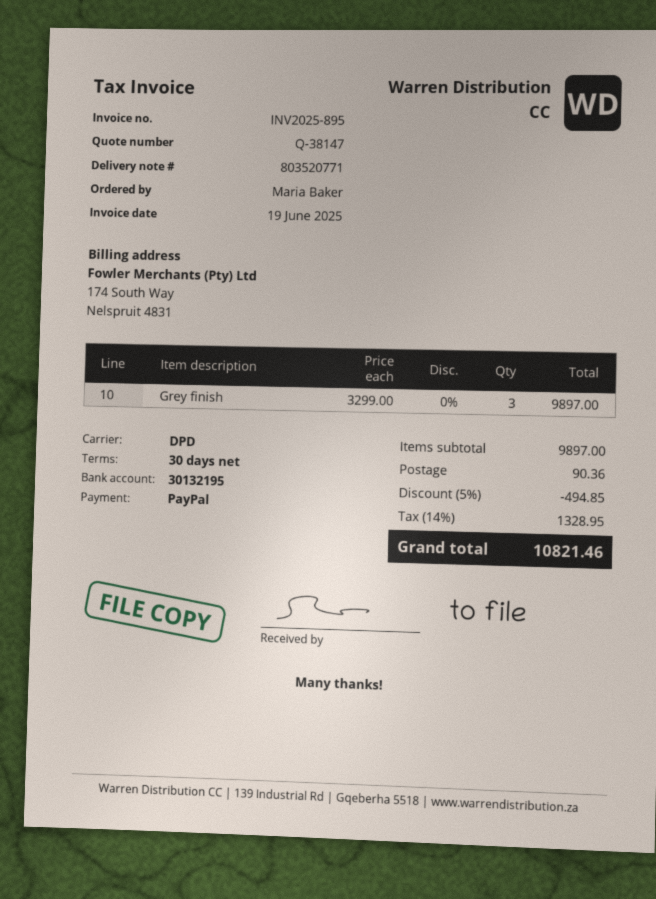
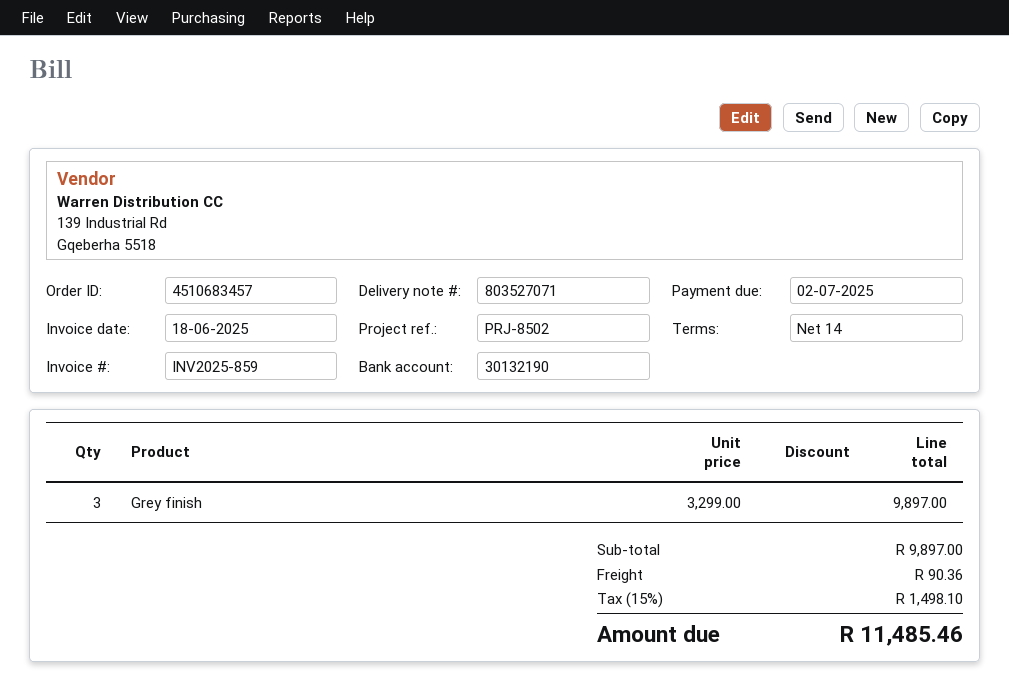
delivery note number: 803520771 -> 803527071
invoice number: INV2025-895 -> INV2025-859
invoice date: 2025-06-19 -> 2025-06-18
payment terms: 30 days -> 14 days
bank account: 30132195 -> 30132190
discount: 5% = 494.85 -> none
tax: 14% = 1328.95 -> 15% = 1498.10
total: 10821.46 -> 11485.46

